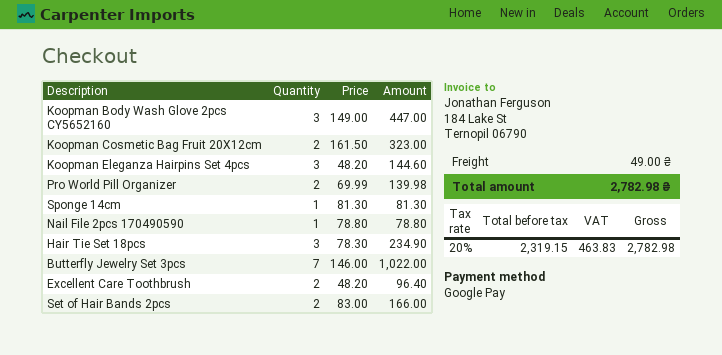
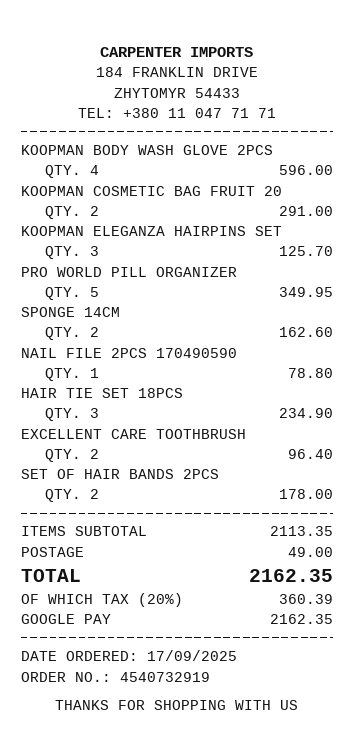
Koopman Body Wash Glove 2pcs CY5652160: 3 for 447.00 -> 4 for 596.00
Koopman Cosmetic Bag Fruit 20X12cm: 2 for 323.00 -> 2 for 291.00
Koopman Eleganza Hairpins Set 4pcs: 3 for 144.60 -> 3 for 125.70
Pro World Pill Organizer: 2 for 139.98 -> 5 for 349.95
Sponge 14cm: 1 for 81.30 -> 2 for 162.60
Butterfly Jewelry Set 3pcs: 7 for 1022.00 -> none
Set of Hair Bands 2pcs: 2 for 166.00 -> 2 for 178.00
tax: 20% = 463.83 -> 20% = 360.39
total: 2782.98 -> 2162.35

